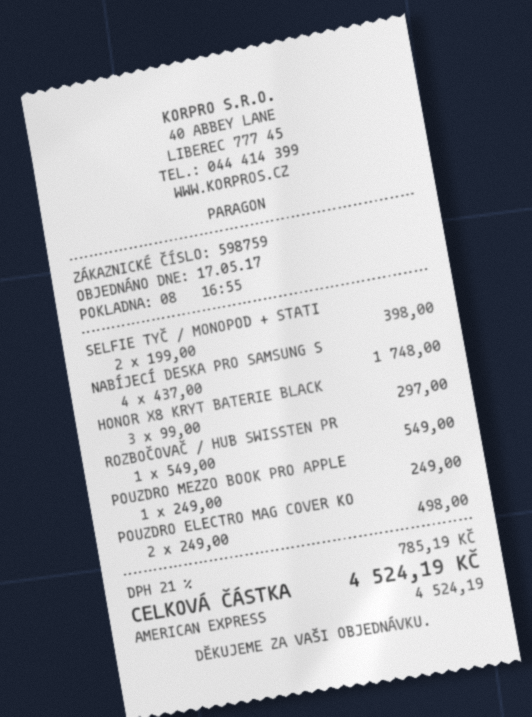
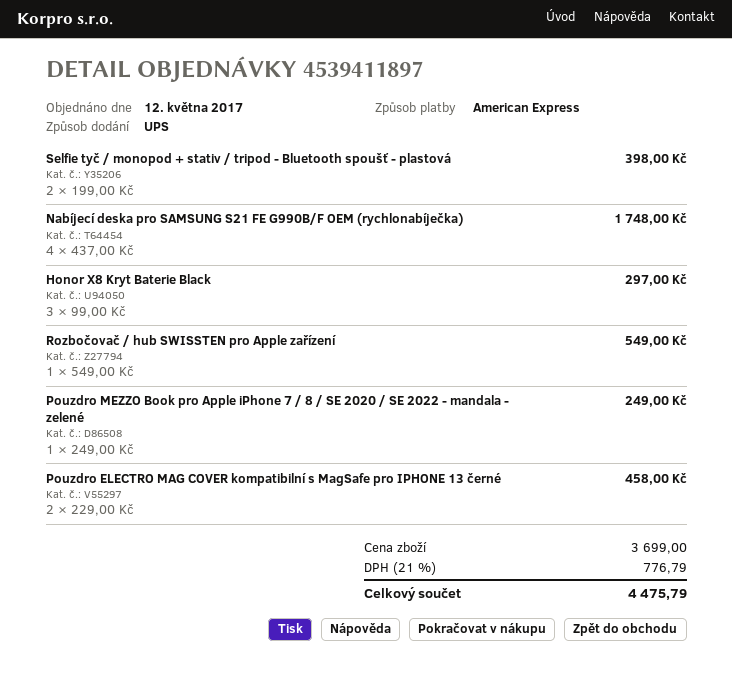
order date: 2017-05-17 -> 2017-05-12
POUZDRO ELECTRO MAG COVER KO: 2 x 249.00 = 498.00 -> 2 x 229.00 = 458.00
tax: 21% = 785.19 -> 21% = 776.79
total: 4524.19 -> 4475.79

